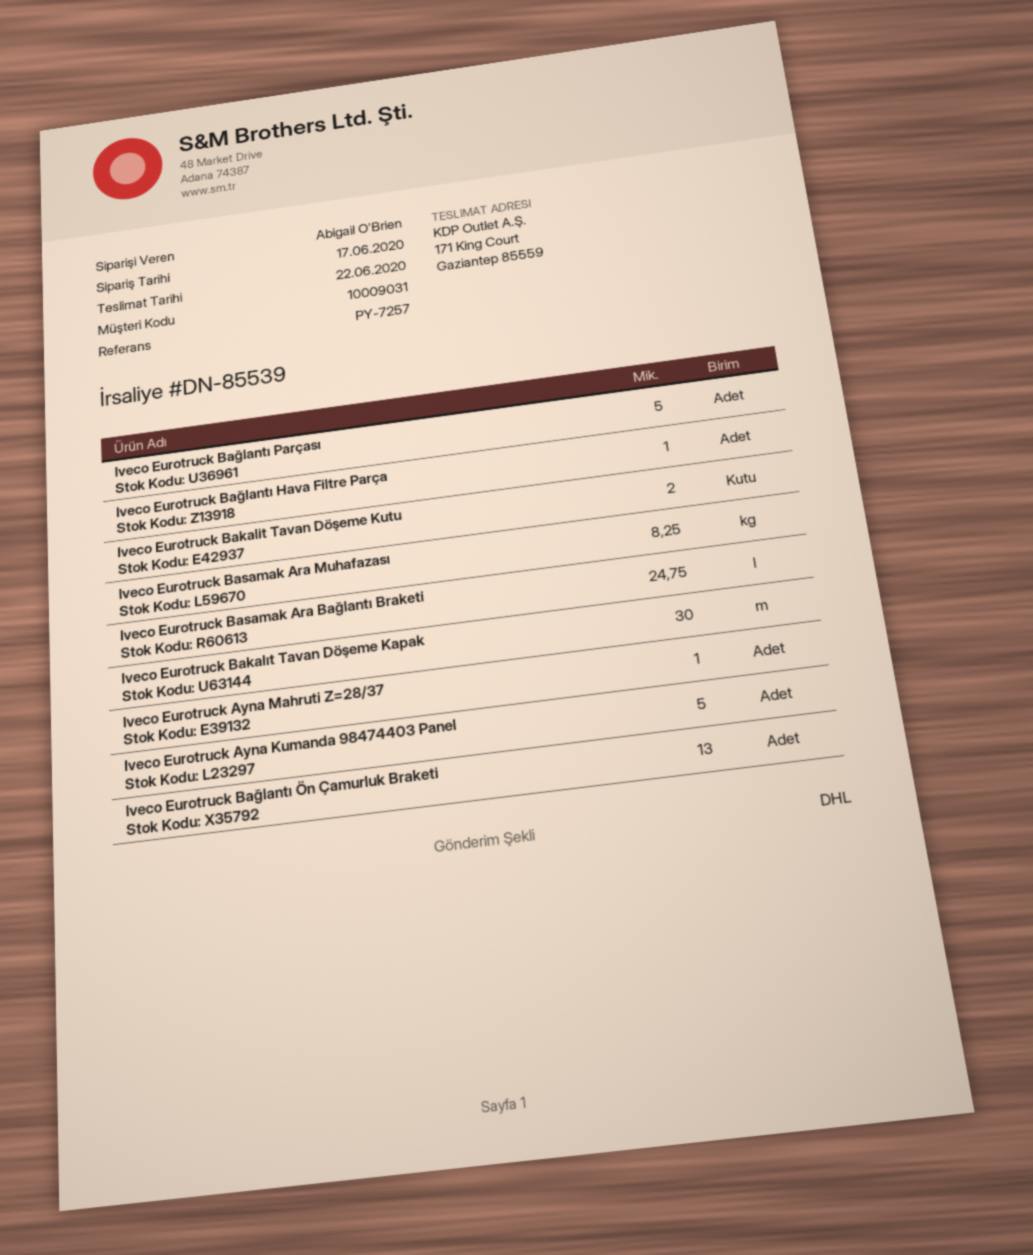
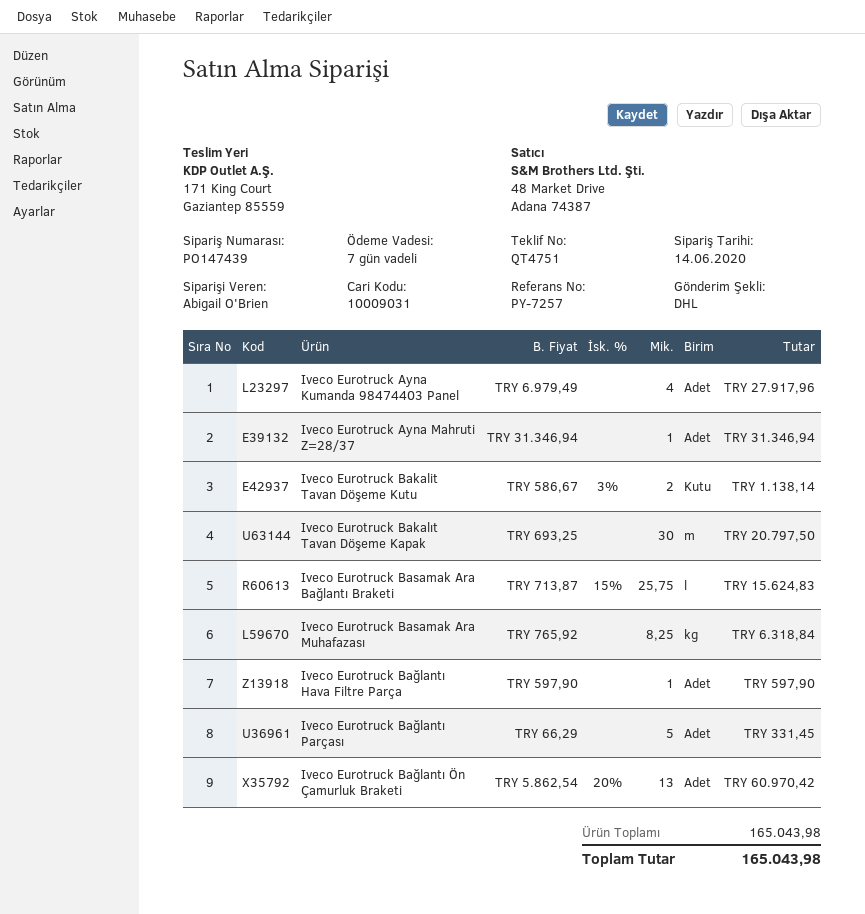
order date: 2020-06-17 -> 2020-06-14
Iveco Eurotruck Basamak Ara Bağlantı Braketi: 24.75 -> 25.75
Iveco Eurotruck Ayna Kumanda 98474403 Panel: 5 -> 4

